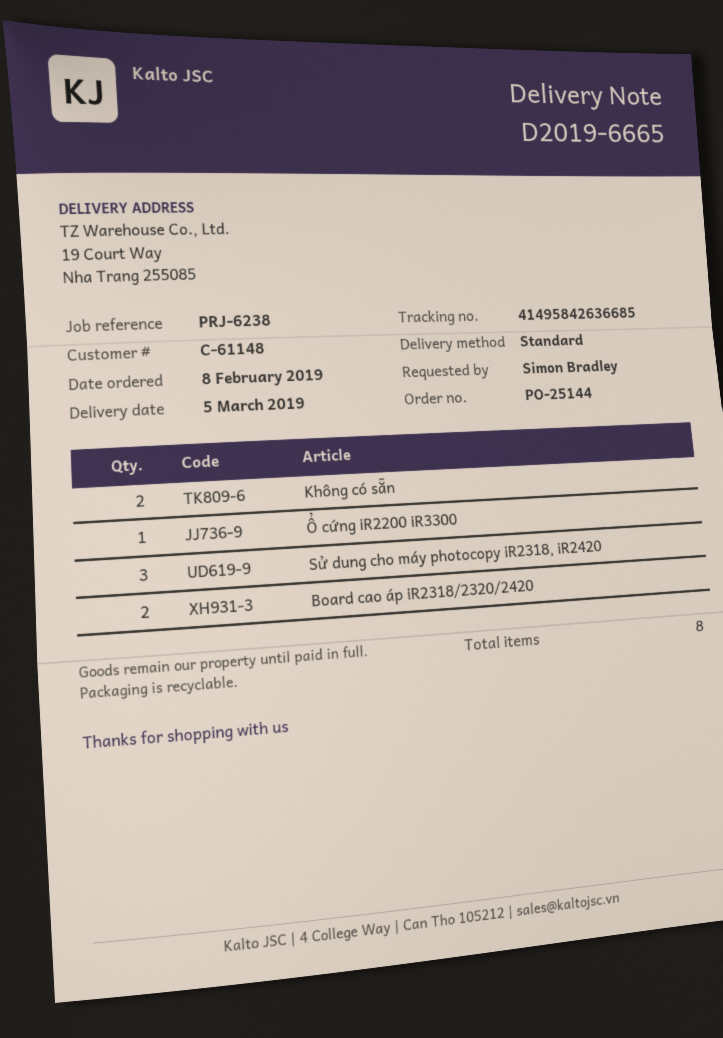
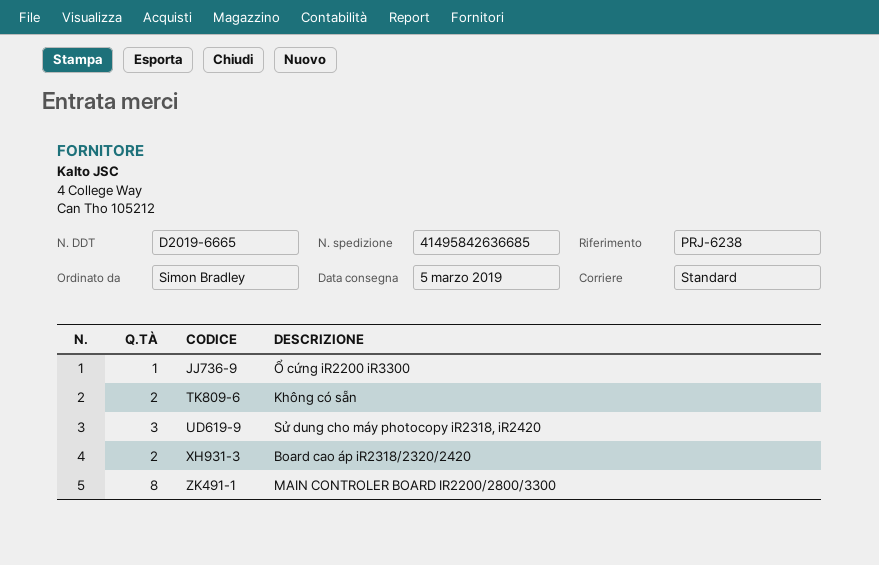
MAIN CONTROLER BOARD IR2200/2800/3300: none -> 8

